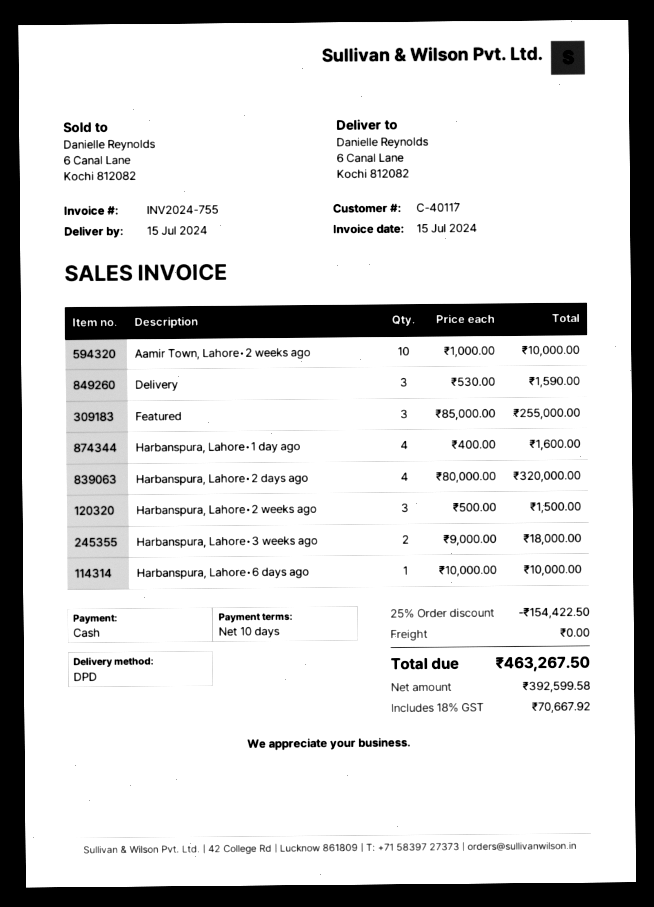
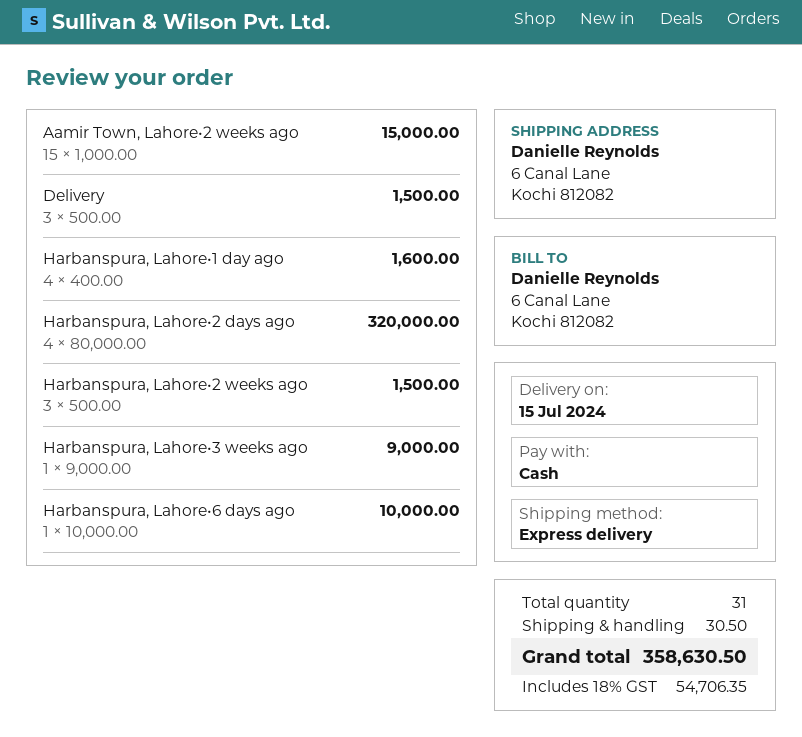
shipping method: DPD -> express
Aamir Town, Lahore•2 weeks ago: 10 x 1000.00 = 10000.00 -> 15 x 1000.00 = 15000.00
Delivery: 3 x 530.00 = 1590.00 -> 3 x 500.00 = 1500.00
Featured: 3 x 85000.00 = 255000.00 -> none
Harbanspura, Lahore•3 weeks ago: 2 x 9000.00 = 18000.00 -> 1 x 9000.00 = 9000.00
discount: 25% = 154422.50 -> none
shipping: 0.00 -> 30.50
tax: 18% = 70667.92 -> 18% = 54706.35
total: 463267.50 -> 358630.50

